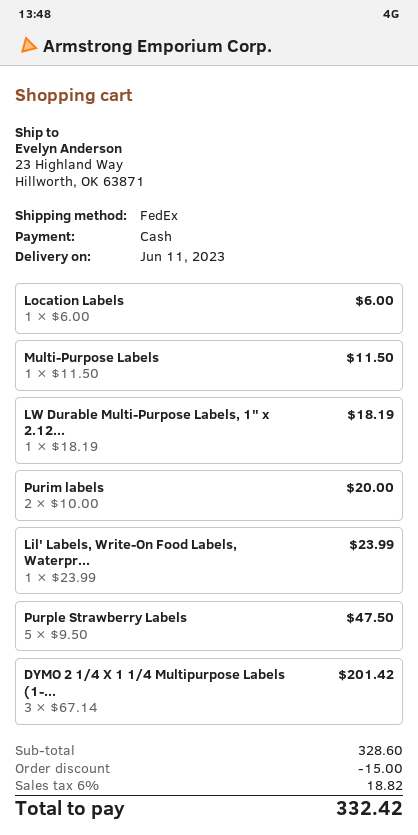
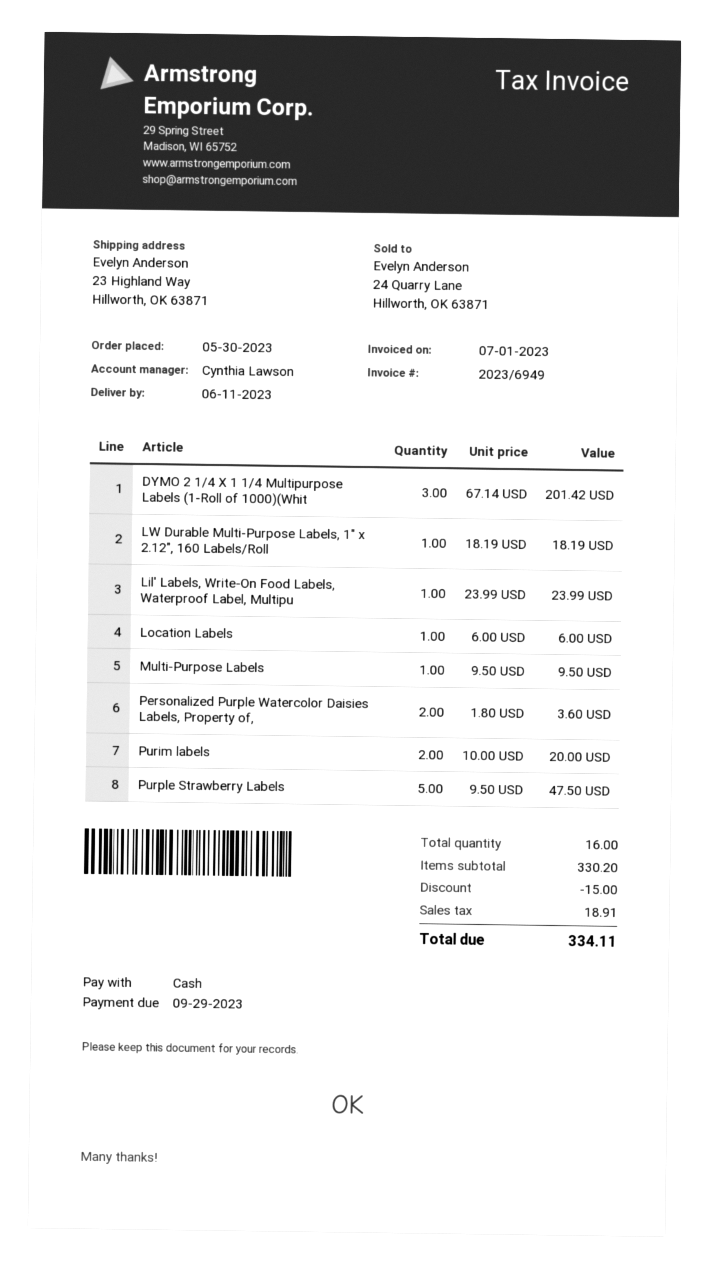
Multi-Purpose Labels: 1 x 11.50 = 11.50 -> 1 x 9.50 = 9.50
Personalized Purple Watercolor Daisies Labels, Property of,: none -> 2 x 1.80 = 3.60
subtotal: 328.60 -> 330.20
tax: 18.82 -> 18.91
total: 332.42 -> 334.11

